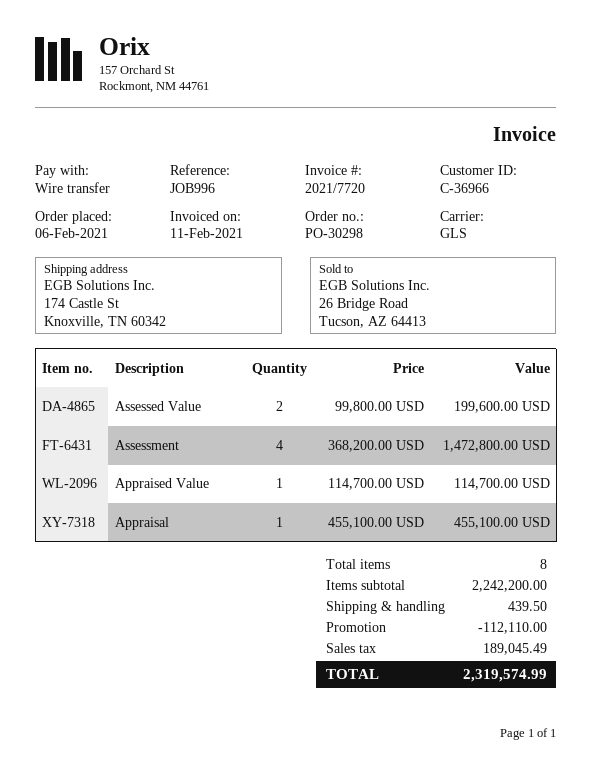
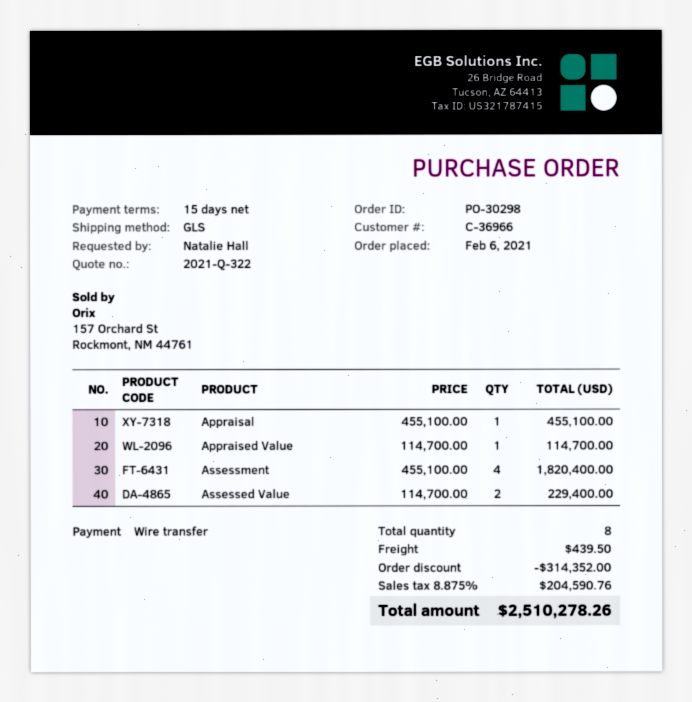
Assessed Value: 2 x 99800.00 = 199600.00 -> 2 x 114700.00 = 229400.00
Assessment: 4 x 368200.00 = 1472800.00 -> 4 x 455100.00 = 1820400.00
discount: 112110.00 -> 314352.00
tax: 189045.49 -> 204590.76
total: 2319574.99 -> 2510278.26

